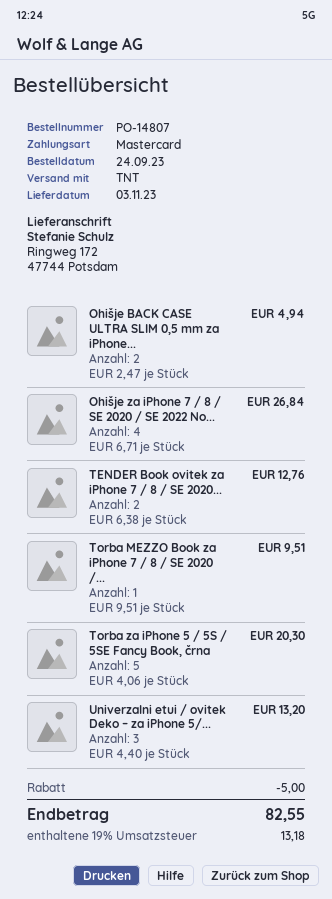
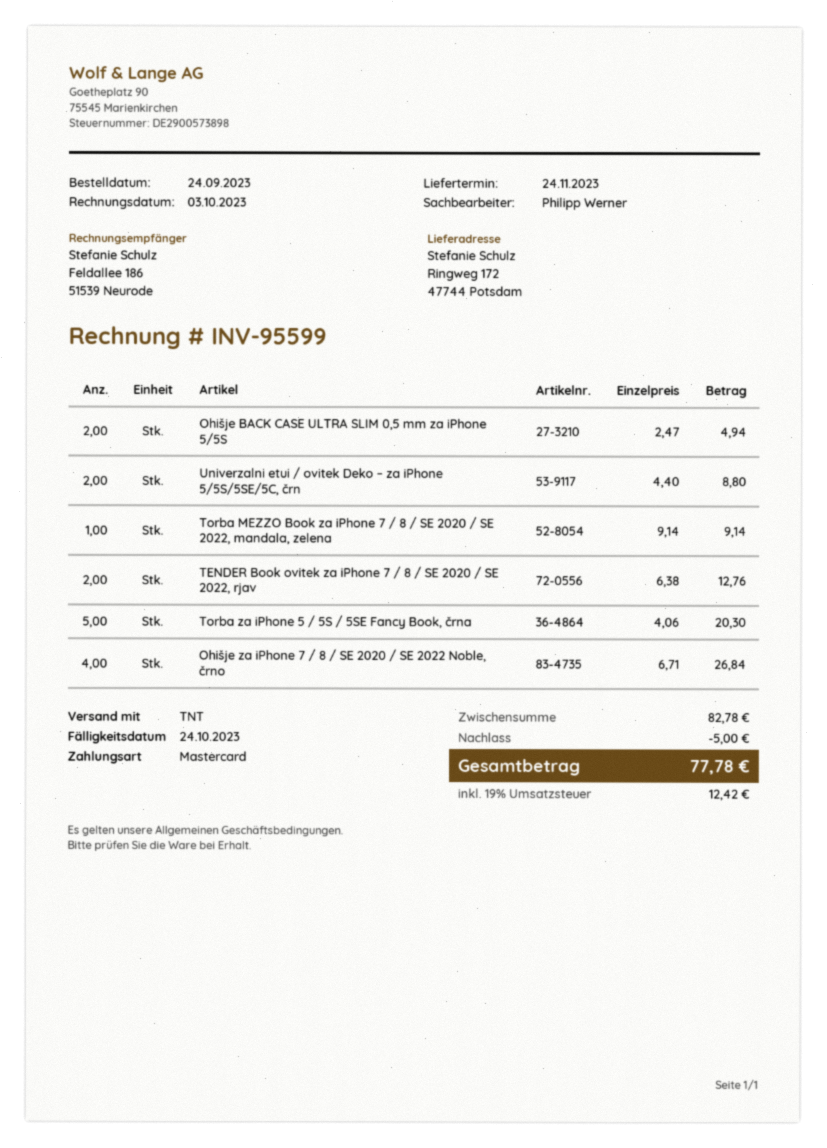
delivery date: 2023-11-03 -> 2023-11-24
Torba MEZZO Book za iPhone 7 / 8 / SE 2020 /...: 1 x 9.51 = 9.51 -> 1 x 9.14 = 9.14
Univerzalni etui / ovitek Deko – za iPhone 5/...: 3 x 4.40 = 13.20 -> 2 x 4.40 = 8.80
tax: 19% = 13.18 -> 19% = 12.42
total: 82.55 -> 77.78

